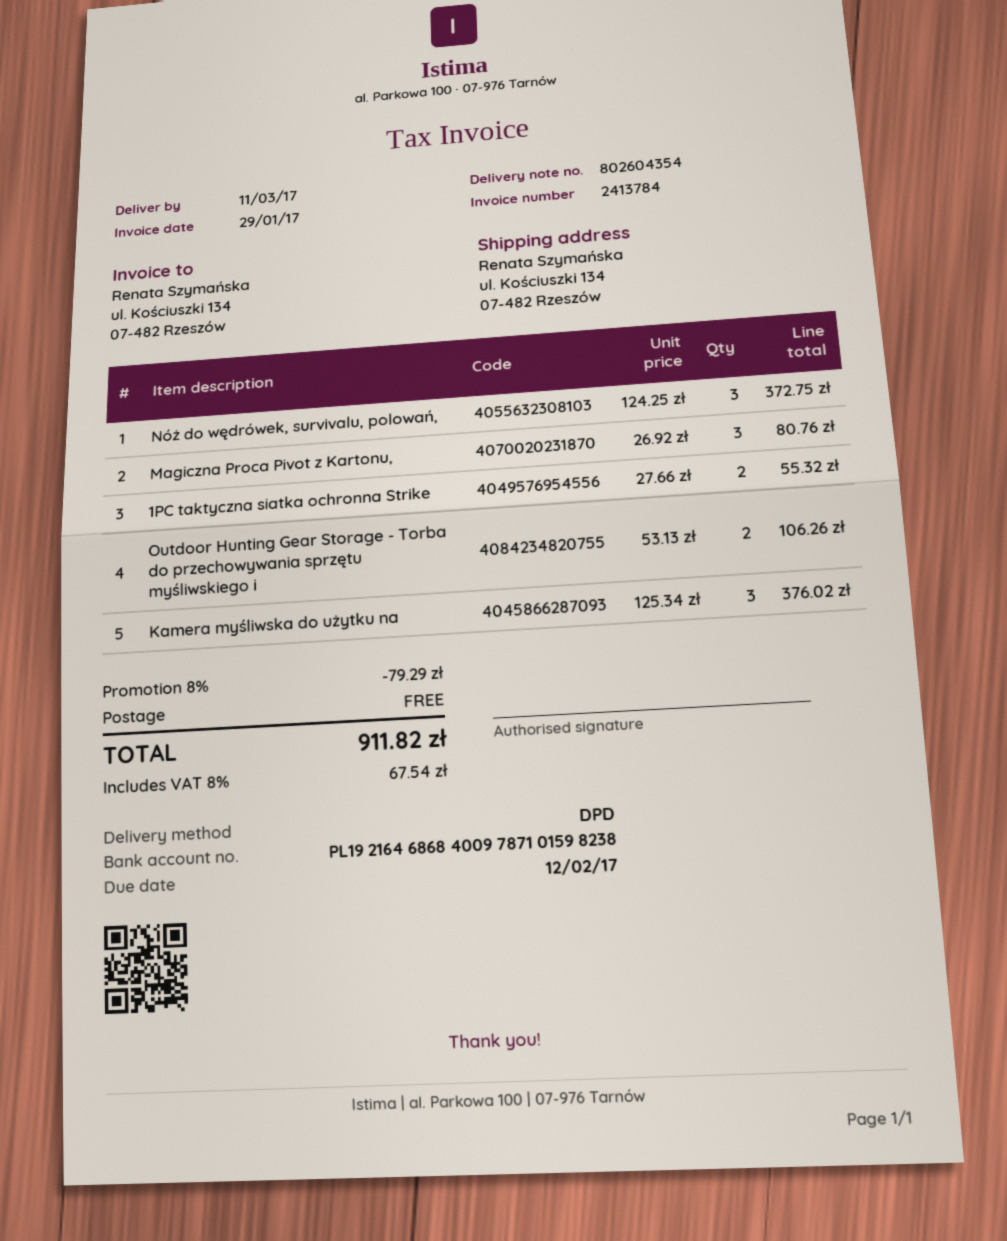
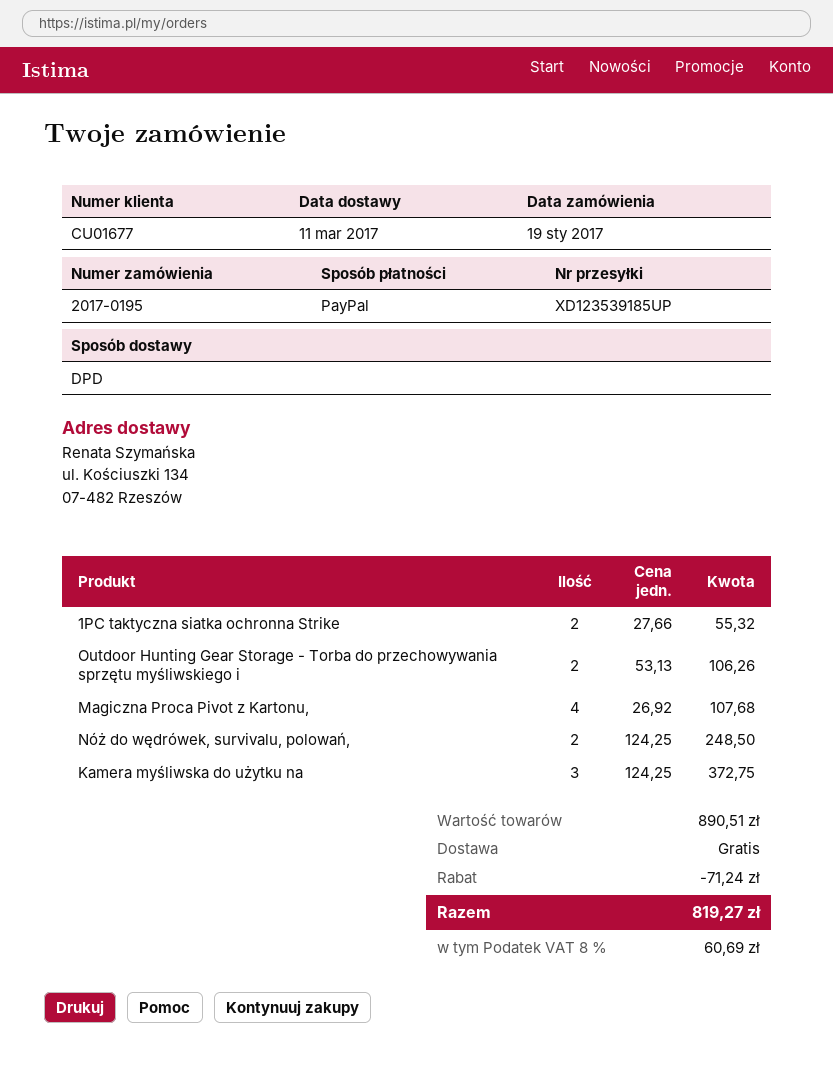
Nóż do wędrówek, survivalu, polowań,: 3 x 124.25 = 372.75 -> 2 x 124.25 = 248.50
Magiczna Proca Pivot z Kartonu,: 3 x 26.92 = 80.76 -> 4 x 26.92 = 107.68
Kamera myśliwska do użytku na: 3 x 125.34 = 376.02 -> 3 x 124.25 = 372.75
discount: 79.29 -> 71.24
tax: 8% = 67.54 -> 8% = 60.69
total: 911.82 -> 819.27

